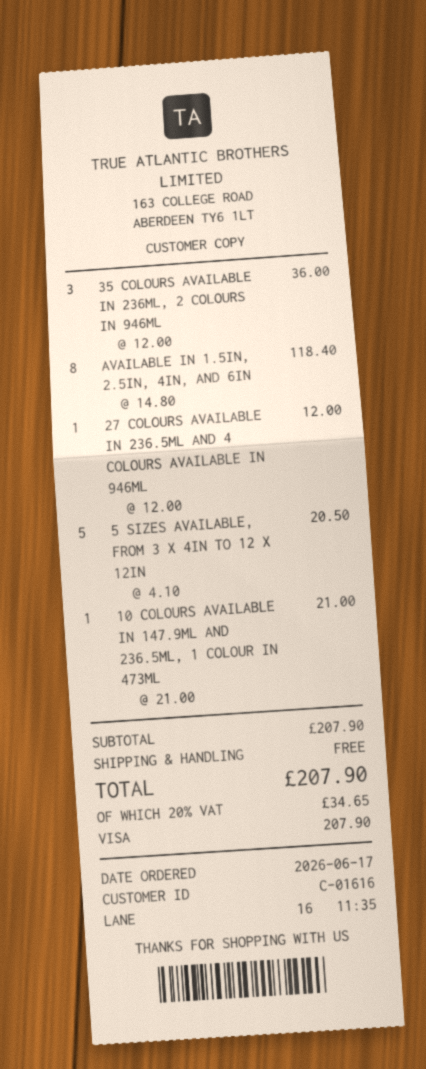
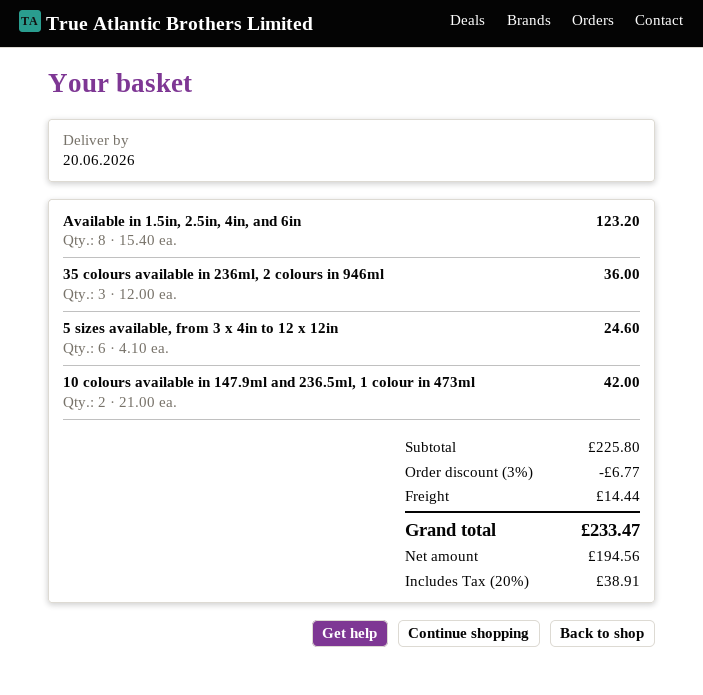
AVAILABLE IN 1.5IN, 2.5IN, 4IN, AND 6IN: 8 x 14.80 = 118.40 -> 8 x 15.40 = 123.20
27 COLOURS AVAILABLE IN 236.5ML AND 4 COLOURS AVAILABLE IN 946ML: 1 x 12.00 = 12.00 -> none
5 SIZES AVAILABLE, FROM 3 X 4IN TO 12 X 12IN: 5 x 4.10 = 20.50 -> 6 x 4.10 = 24.60
10 COLOURS AVAILABLE IN 147.9ML AND 236.5ML, 1 COLOUR IN 473ML: 1 x 21.00 = 21.00 -> 2 x 21.00 = 42.00
subtotal: 207.90 -> 225.80
discount: none -> 3% = 6.77
shipping: 0.00 -> 14.44
tax: 20% = 34.65 -> 20% = 38.91
total: 207.90 -> 233.47

